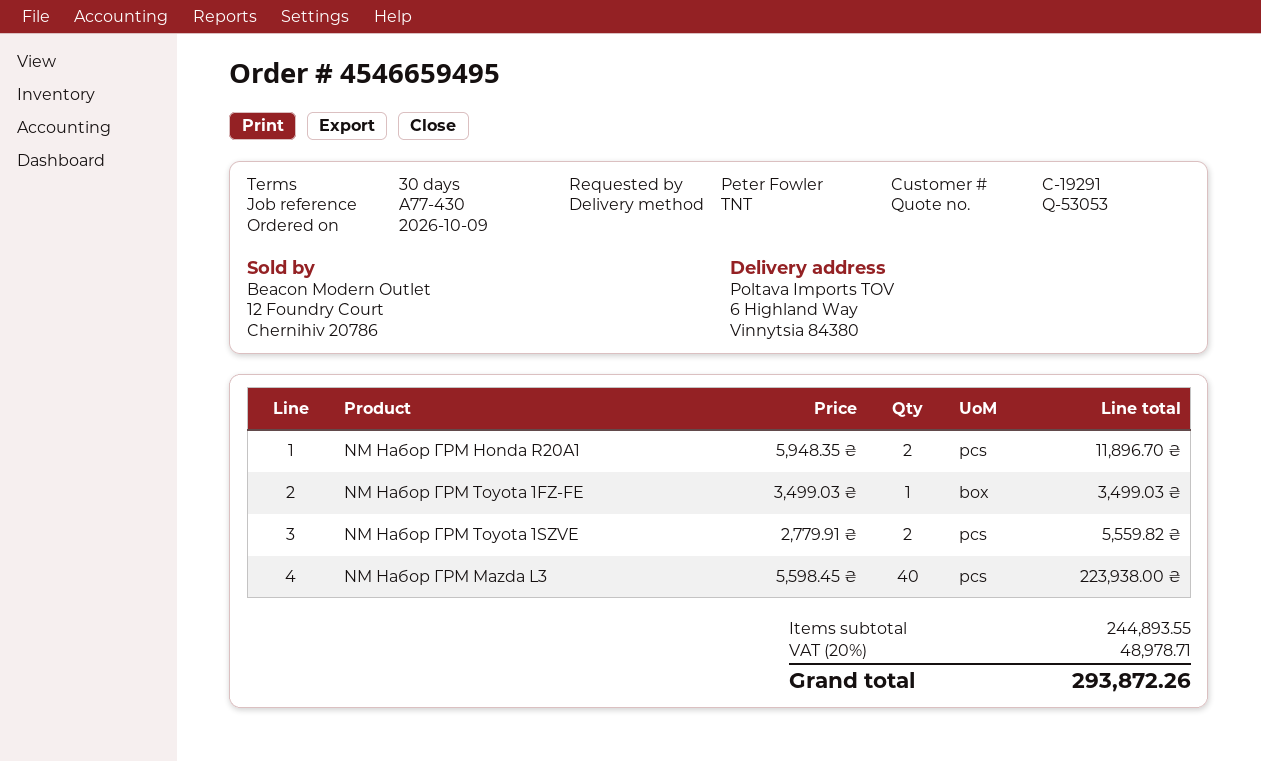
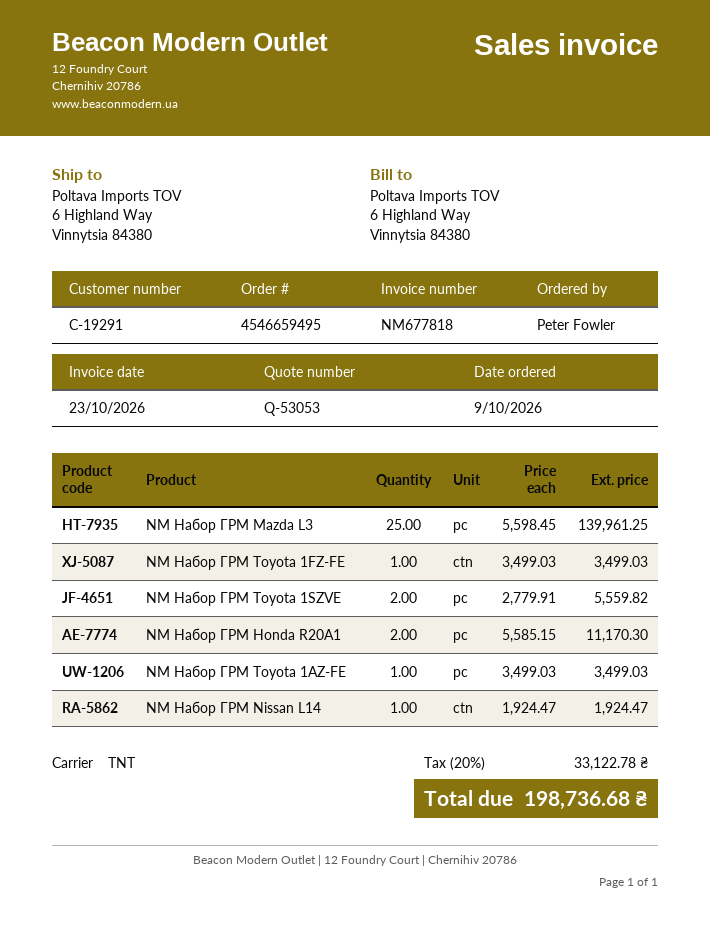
NM Набор ГРМ Honda R20A1: 2 x 5948.35 = 11896.70 -> 2 x 5585.15 = 11170.30
NM Набор ГРМ Mazda L3: 40 x 5598.45 = 223938.00 -> 25 x 5598.45 = 139961.25
NM Набор ГРМ Toyota 1AZ-FE: none -> 1 x 3499.03 = 3499.03
NM Набор ГРМ Nissan L14: none -> 1 x 1924.47 = 1924.47
tax: 20% = 48978.71 -> 20% = 33122.78
total: 293872.26 -> 198736.68

